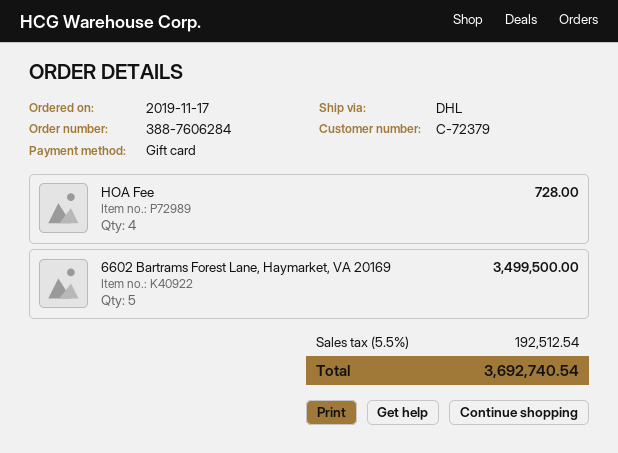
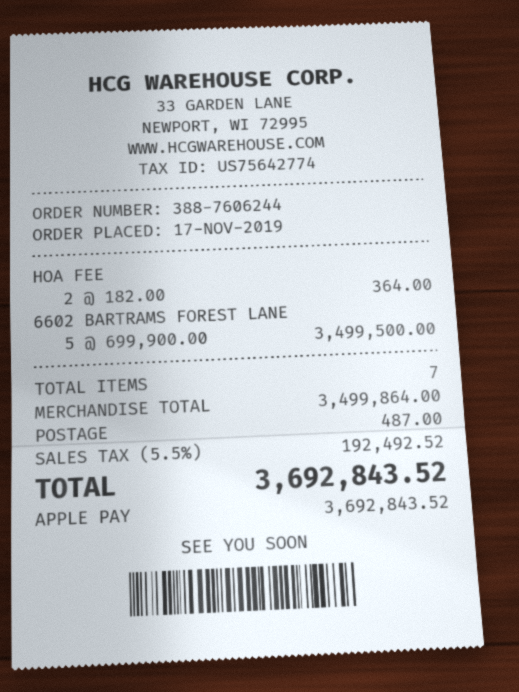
order number: 388-7606284 -> 388-7606244
payment method: gift card -> Apple Pay
HOA Fee: 4 for 728.00 -> 2 for 364.00
shipping: none -> 487.00
tax: 5.5% = 192512.54 -> 5.5% = 192492.52
total: 3692740.54 -> 3692843.52

